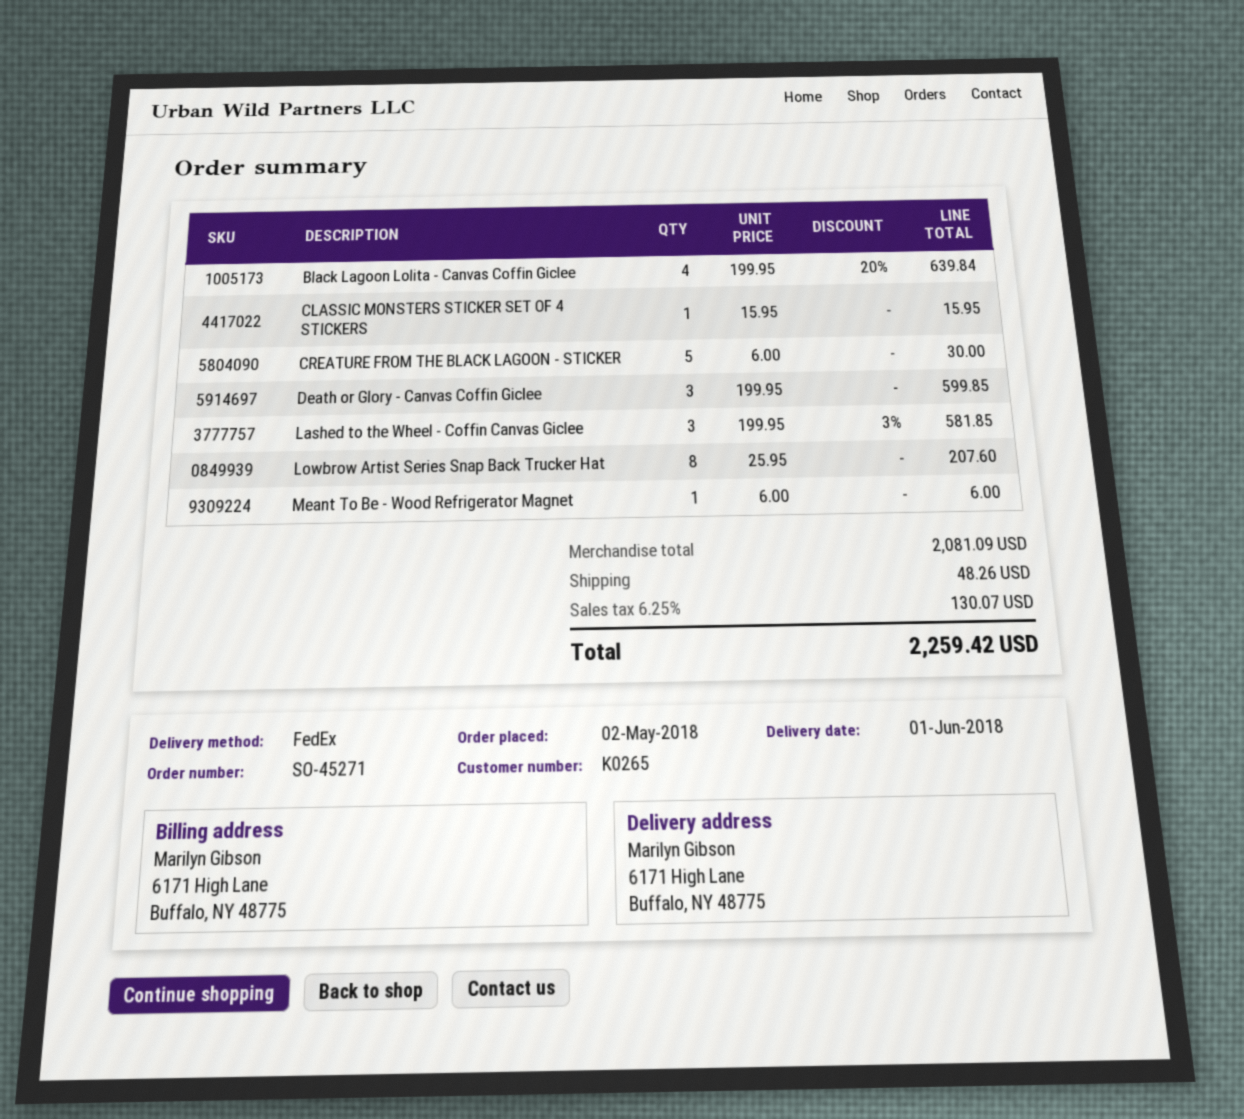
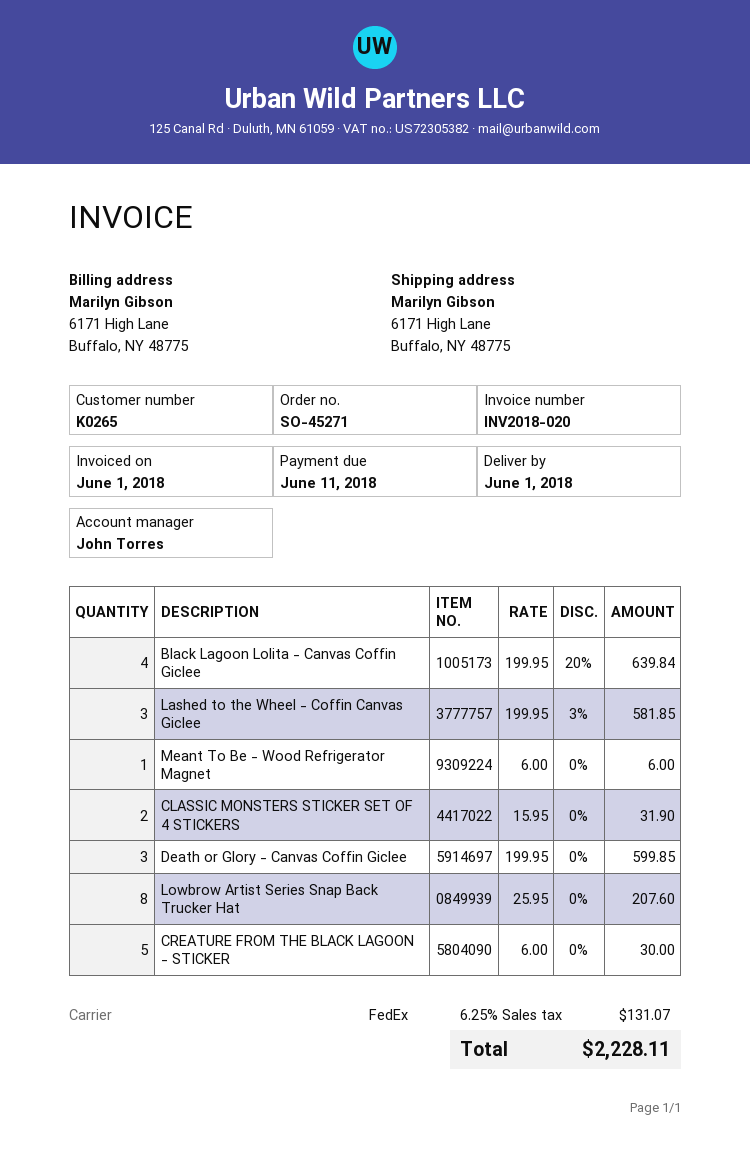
CLASSIC MONSTERS STICKER SET OF 4 STICKERS: 1 x 15.95 = 15.95 -> 2 x 15.95 = 31.90
shipping: 48.26 -> none
tax: 6.25% = 130.07 -> 6.25% = 131.07
total: 2259.42 -> 2228.11

